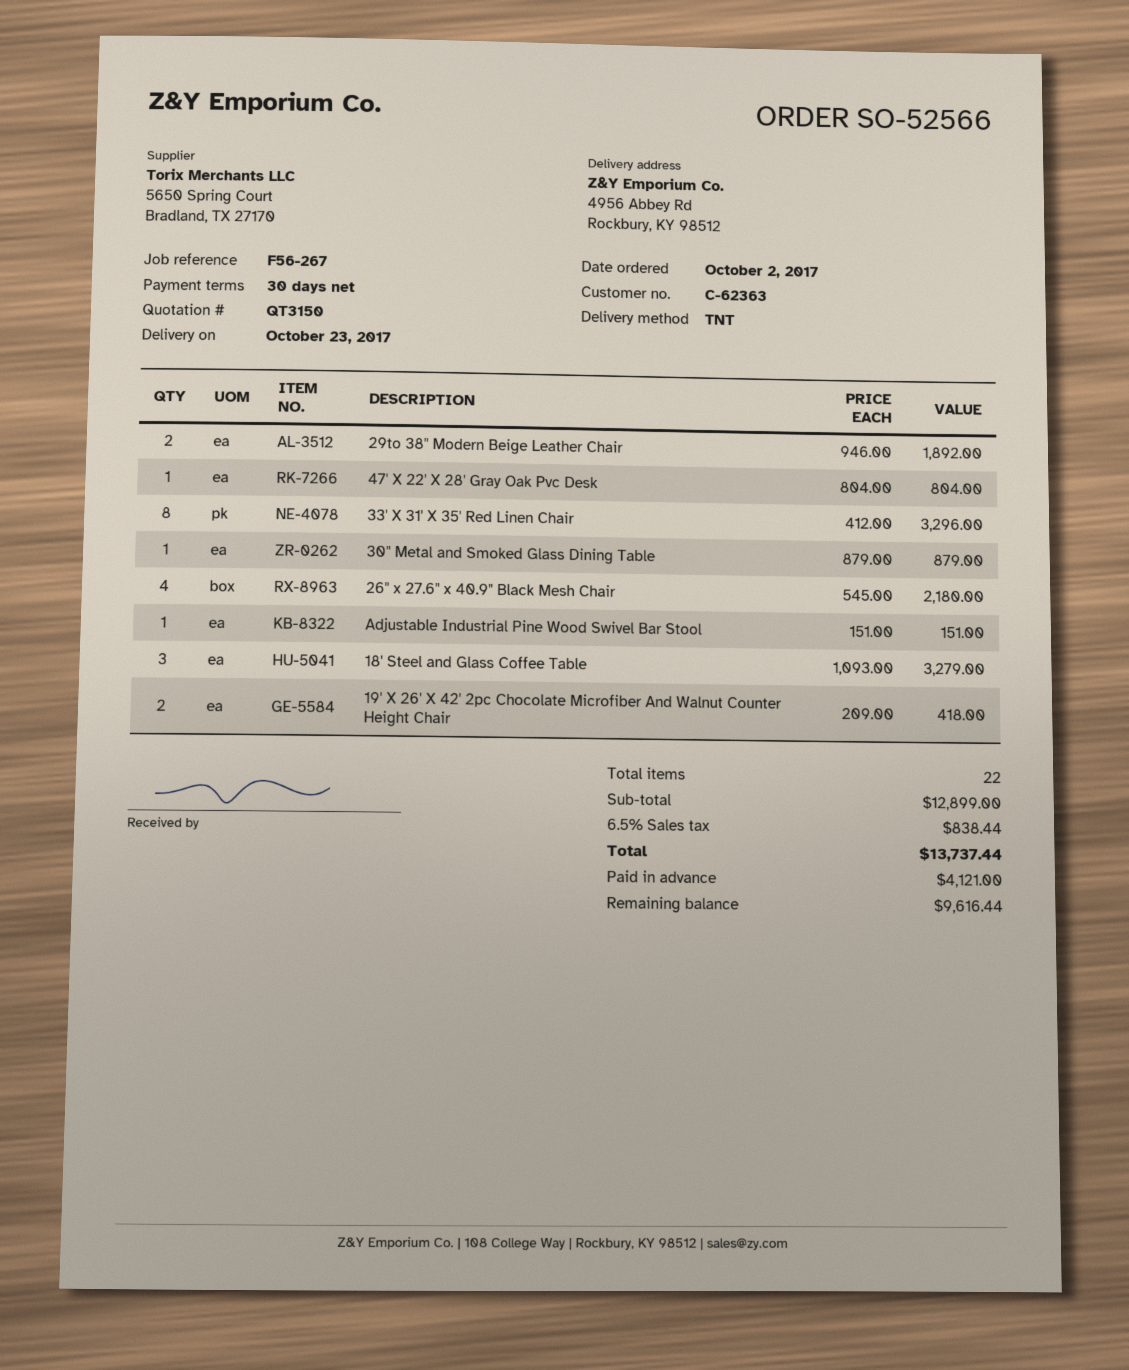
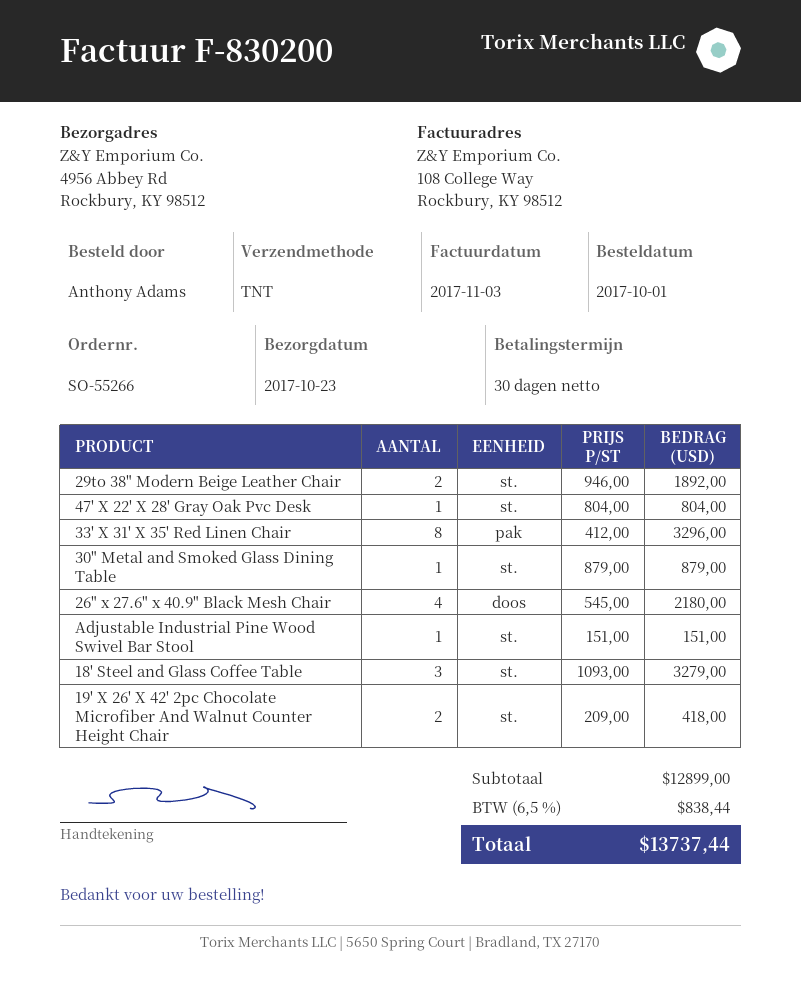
order number: SO-52566 -> SO-55266
order date: 2017-10-02 -> 2017-10-01

